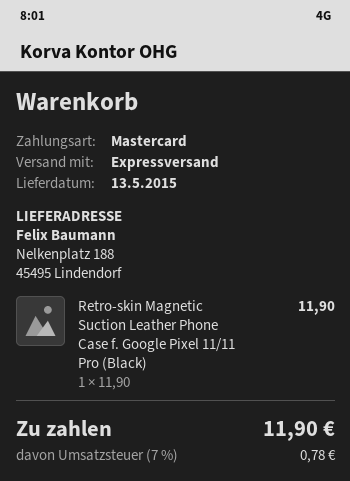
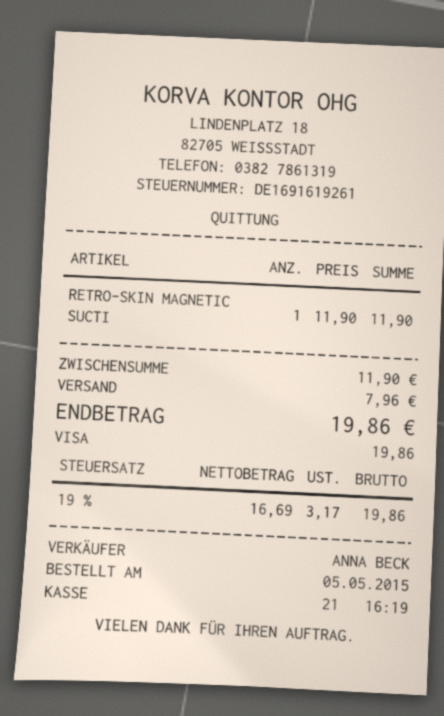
payment method: Mastercard -> Visa
shipping: none -> 7.96
tax: 7% = 0.78 -> 19% = 3.17
total: 11.90 -> 19.86

